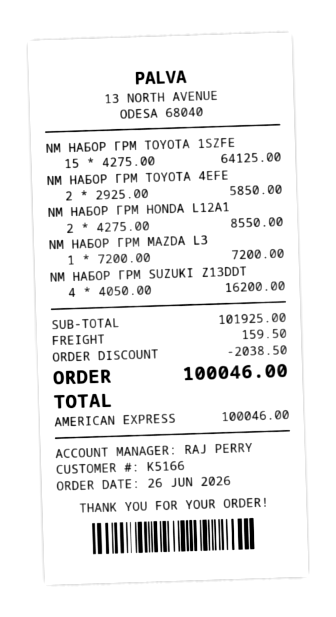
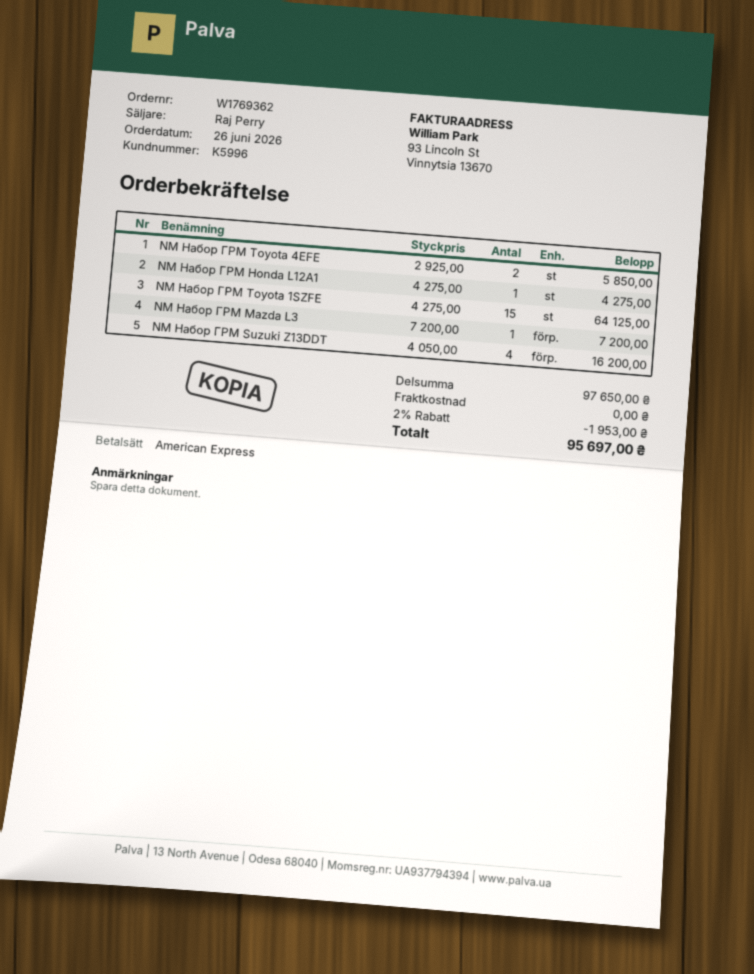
customer number: K5166 -> K5996
NM НАБОР ГРМ HONDA L12A1: 2 x 4275.00 = 8550.00 -> 1 x 4275.00 = 4275.00
subtotal: 101925.00 -> 97650.00
discount: 2038.50 -> 1953.00
shipping: 159.50 -> 0.00
total: 100046.00 -> 95697.00

